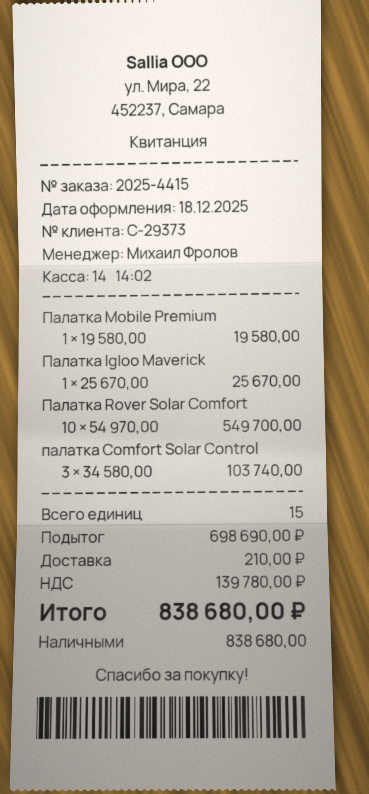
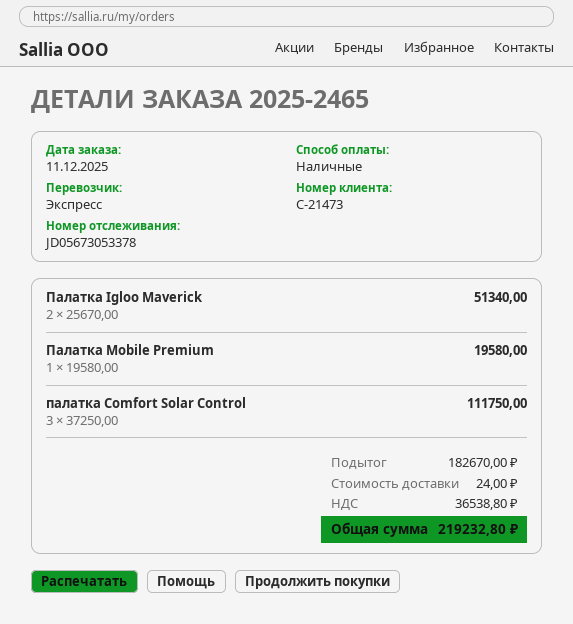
order number: 2025-4415 -> 2025-2465
order date: 2025-12-18 -> 2025-12-11
customer number: C-29373 -> C-21473
Палатка Igloo Maverick: 1 x 25670.00 = 25670.00 -> 2 x 25670.00 = 51340.00
Палатка Rover Solar Comfort: 10 x 54970.00 = 549700.00 -> none
палатка Comfort Solar Control: 3 x 34580.00 = 103740.00 -> 3 x 37250.00 = 111750.00
subtotal: 698690.00 -> 182670.00
shipping: 210.00 -> 24.00
tax: 139780.00 -> 36538.80
total: 838680.00 -> 219232.80

